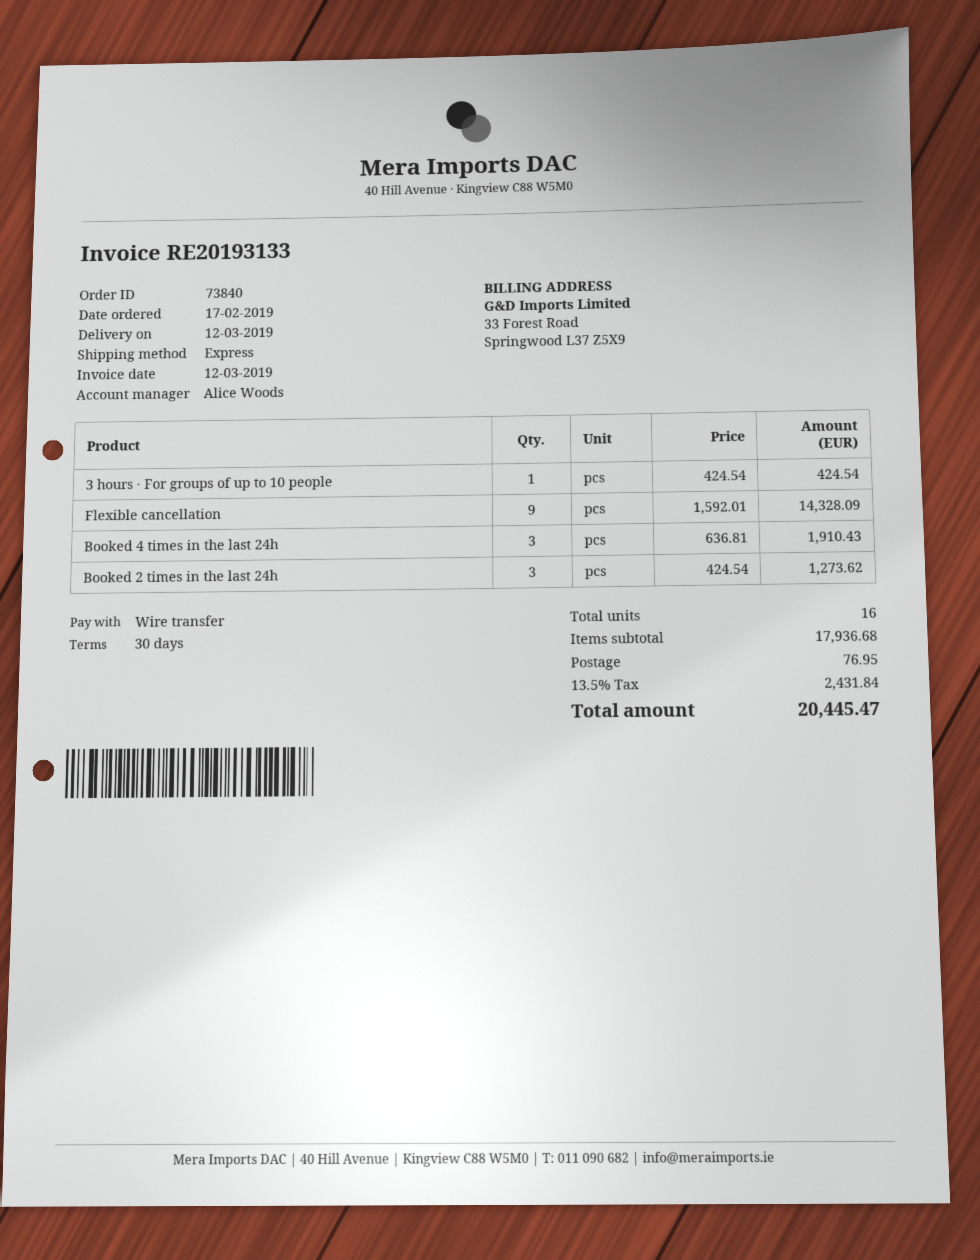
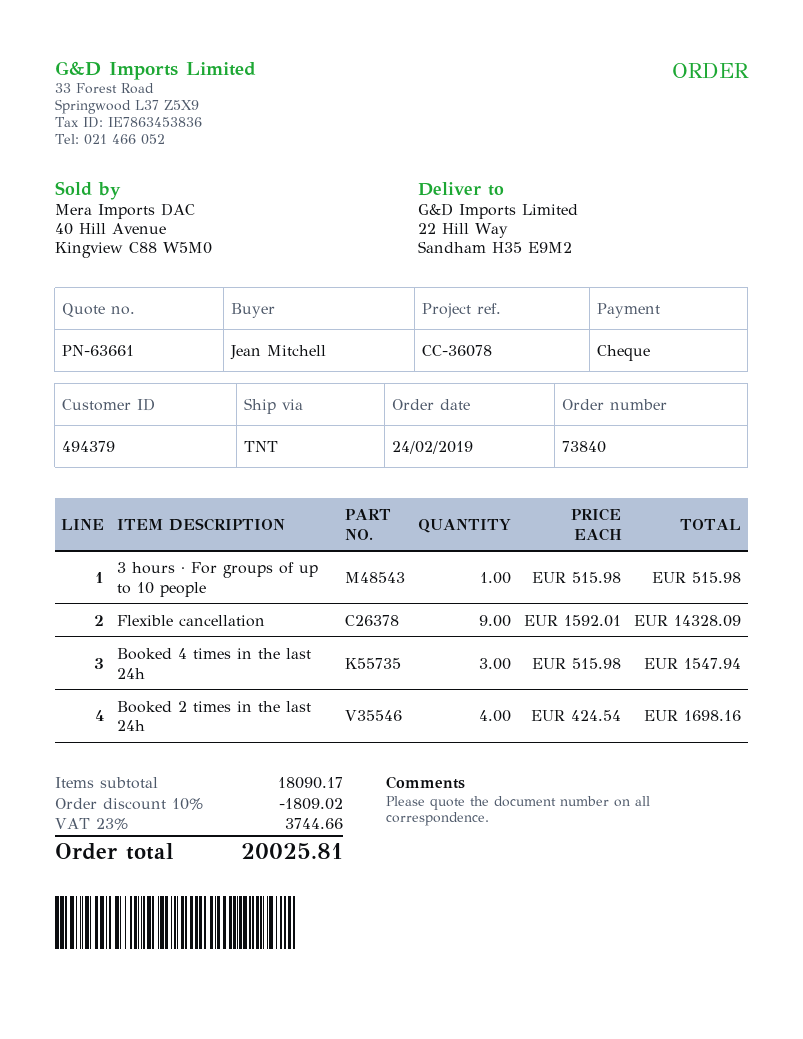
order date: 2019-02-17 -> 2019-02-24
payment method: bank transfer -> cheque
shipping method: express -> TNT
3 hours · For groups of up to 10 people: 1 x 424.54 = 424.54 -> 1 x 515.98 = 515.98
Booked 4 times in the last 24h: 3 x 636.81 = 1910.43 -> 3 x 515.98 = 1547.94
Booked 2 times in the last 24h: 3 x 424.54 = 1273.62 -> 4 x 424.54 = 1698.16
subtotal: 17936.68 -> 18090.17
discount: none -> 10% = 1809.02
shipping: 76.95 -> none
tax: 13.5% = 2431.84 -> 23% = 3744.66
total: 20445.47 -> 20025.81

